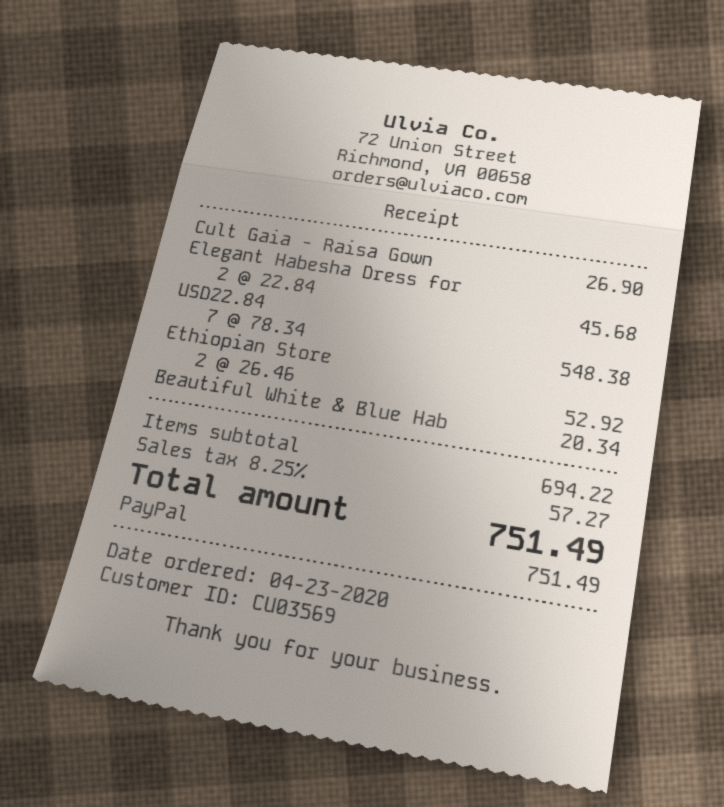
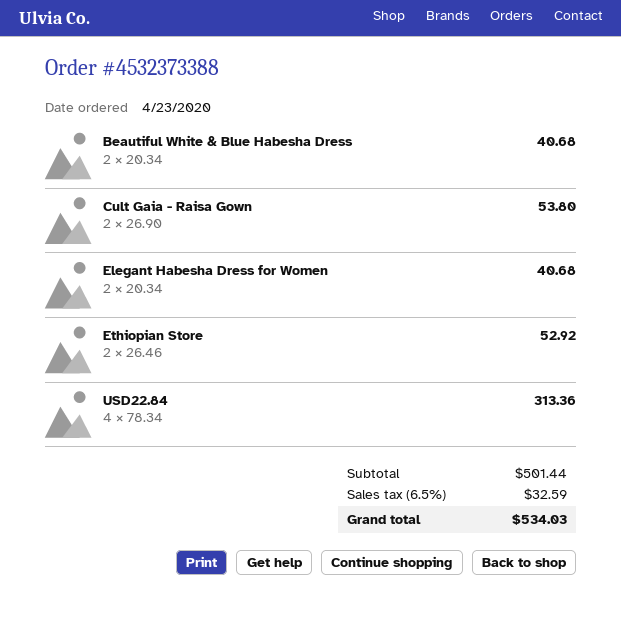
Cult Gaia - Raisa Gown: 1 x 26.90 = 26.90 -> 2 x 26.90 = 53.80
Elegant Habesha Dress for: 2 x 22.84 = 45.68 -> 2 x 20.34 = 40.68
USD22.84: 7 x 78.34 = 548.38 -> 4 x 78.34 = 313.36
Beautiful White & Blue Hab: 1 x 20.34 = 20.34 -> 2 x 20.34 = 40.68
subtotal: 694.22 -> 501.44
tax: 8.25% = 57.27 -> 6.5% = 32.59
total: 751.49 -> 534.03

